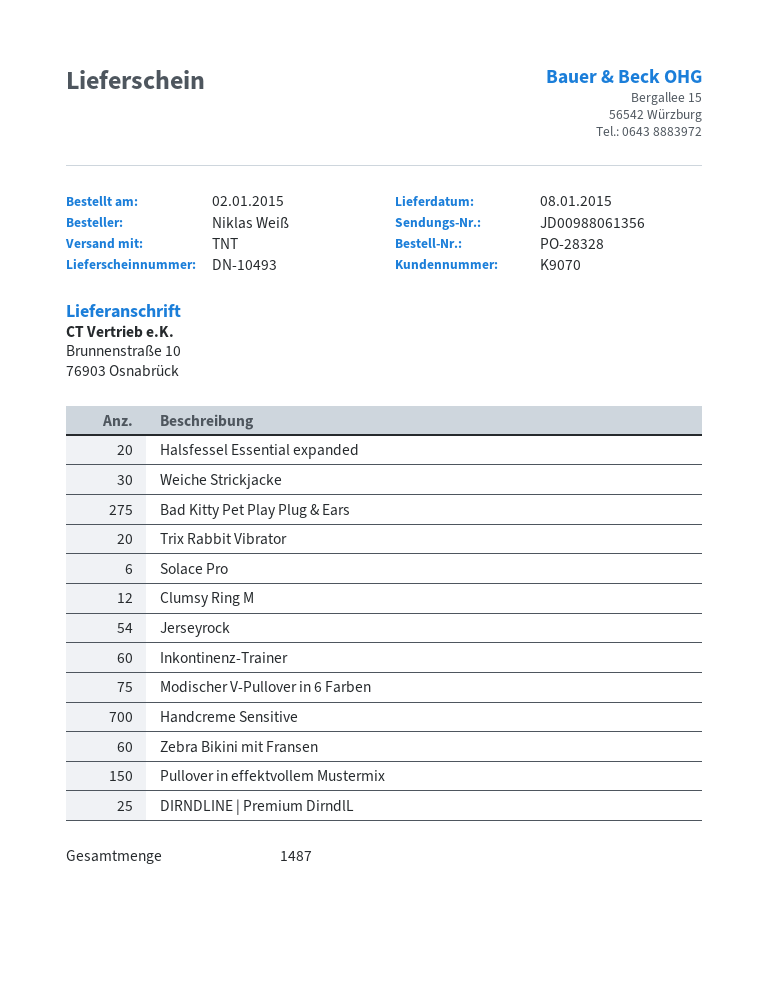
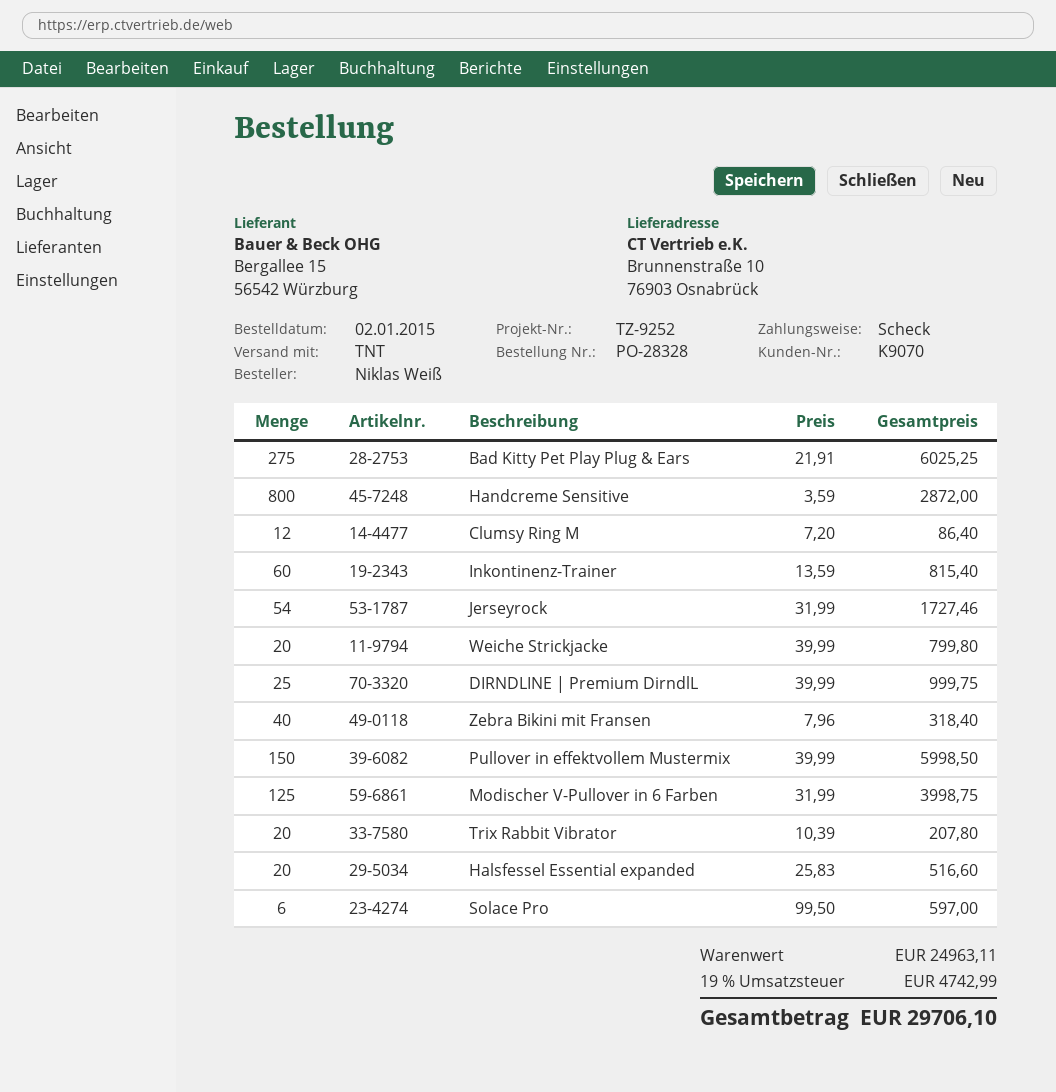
Weiche Strickjacke: 30 -> 20
Modischer V-Pullover in 6 Farben: 75 -> 125
Handcreme Sensitive: 700 -> 800
Zebra Bikini mit Fransen: 60 -> 40

